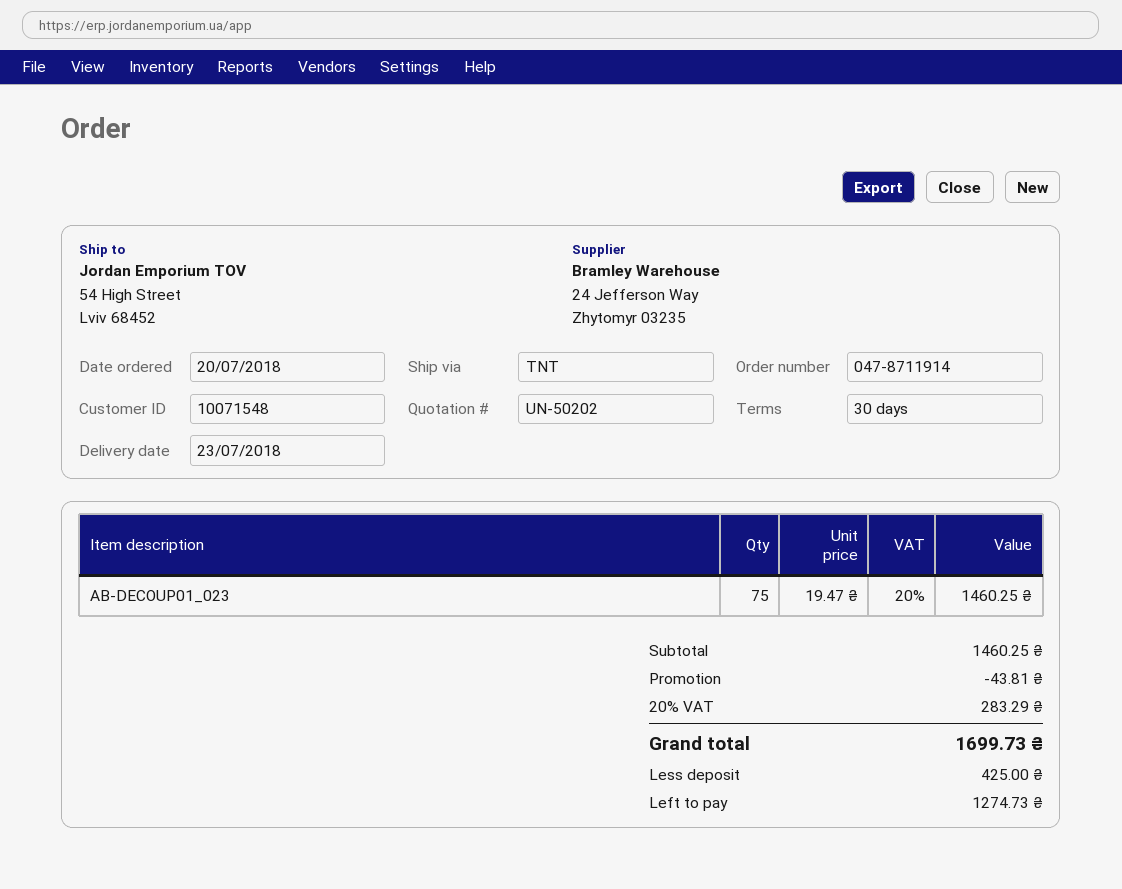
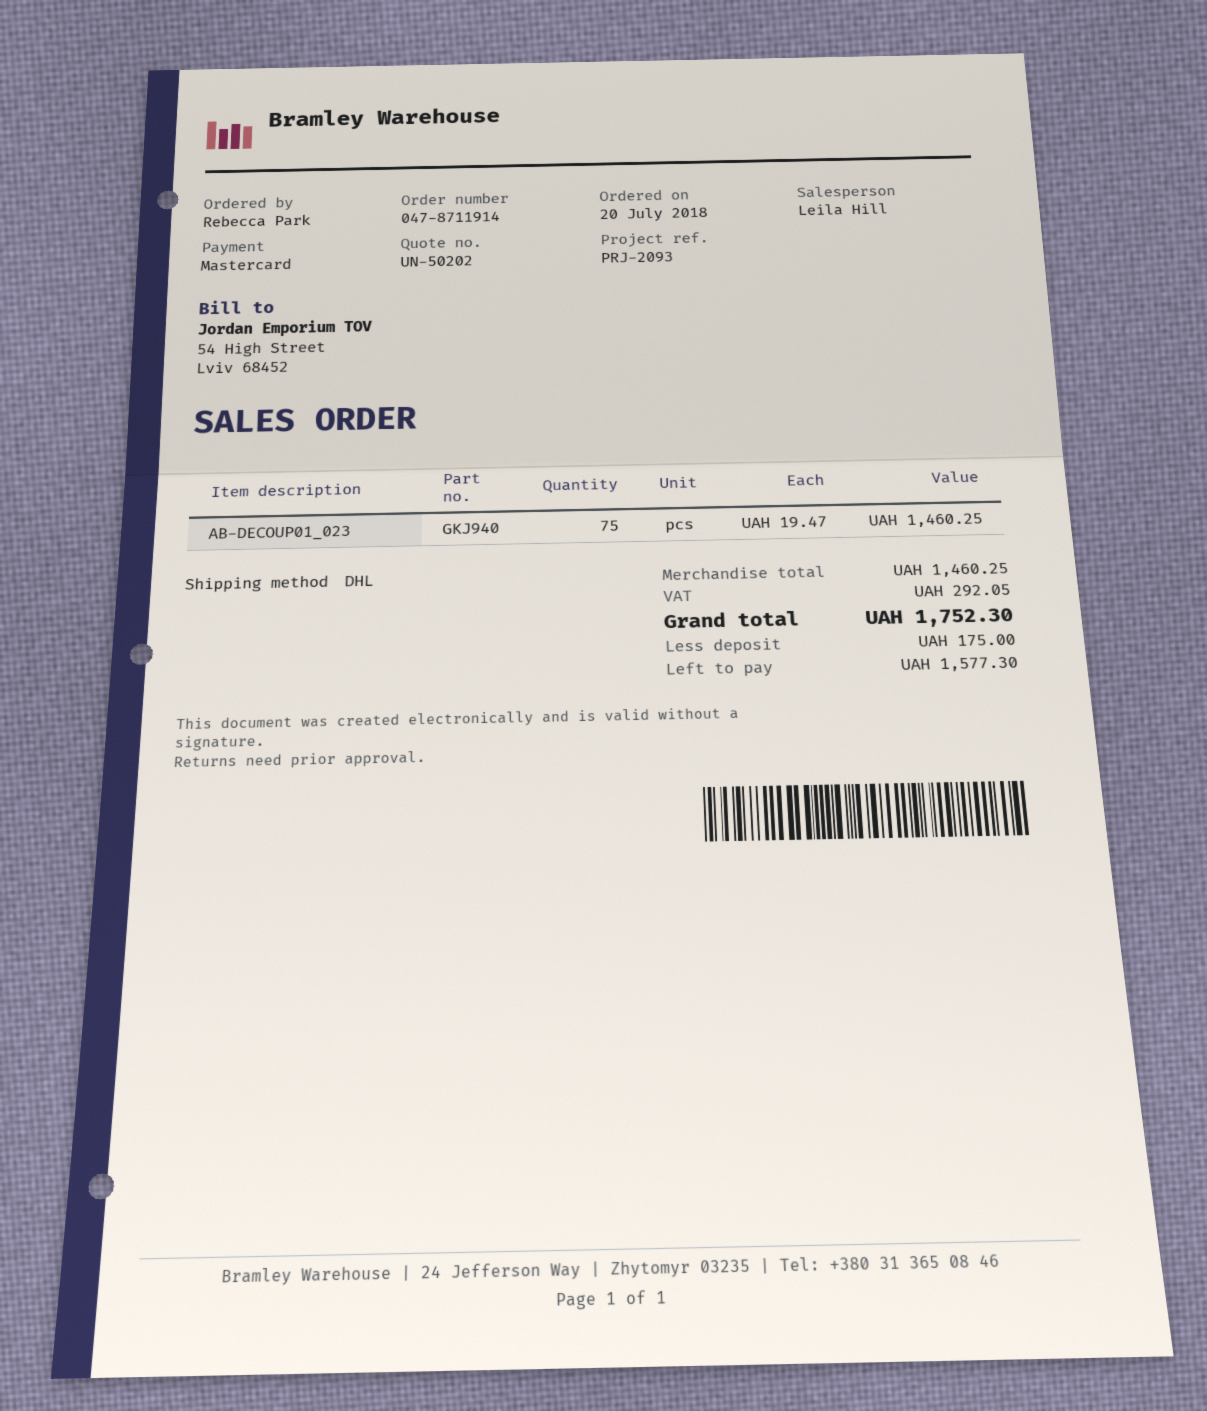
shipping method: TNT -> DHL
discount: 43.81 -> none
tax: 283.29 -> 292.05
total: 1699.73 -> 1752.30
deposit: 425.00 -> 175.00
balance: 1274.73 -> 1577.30

